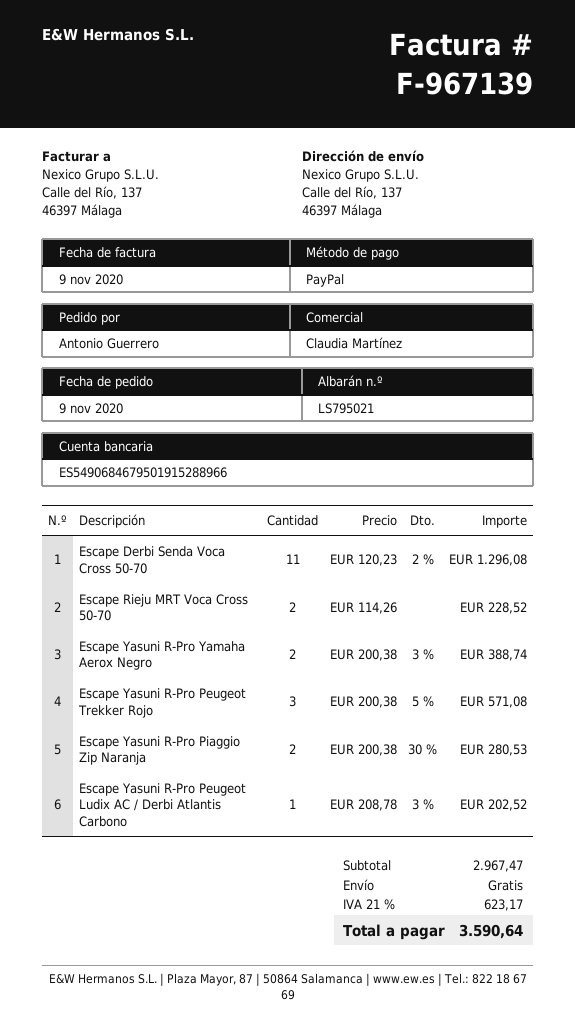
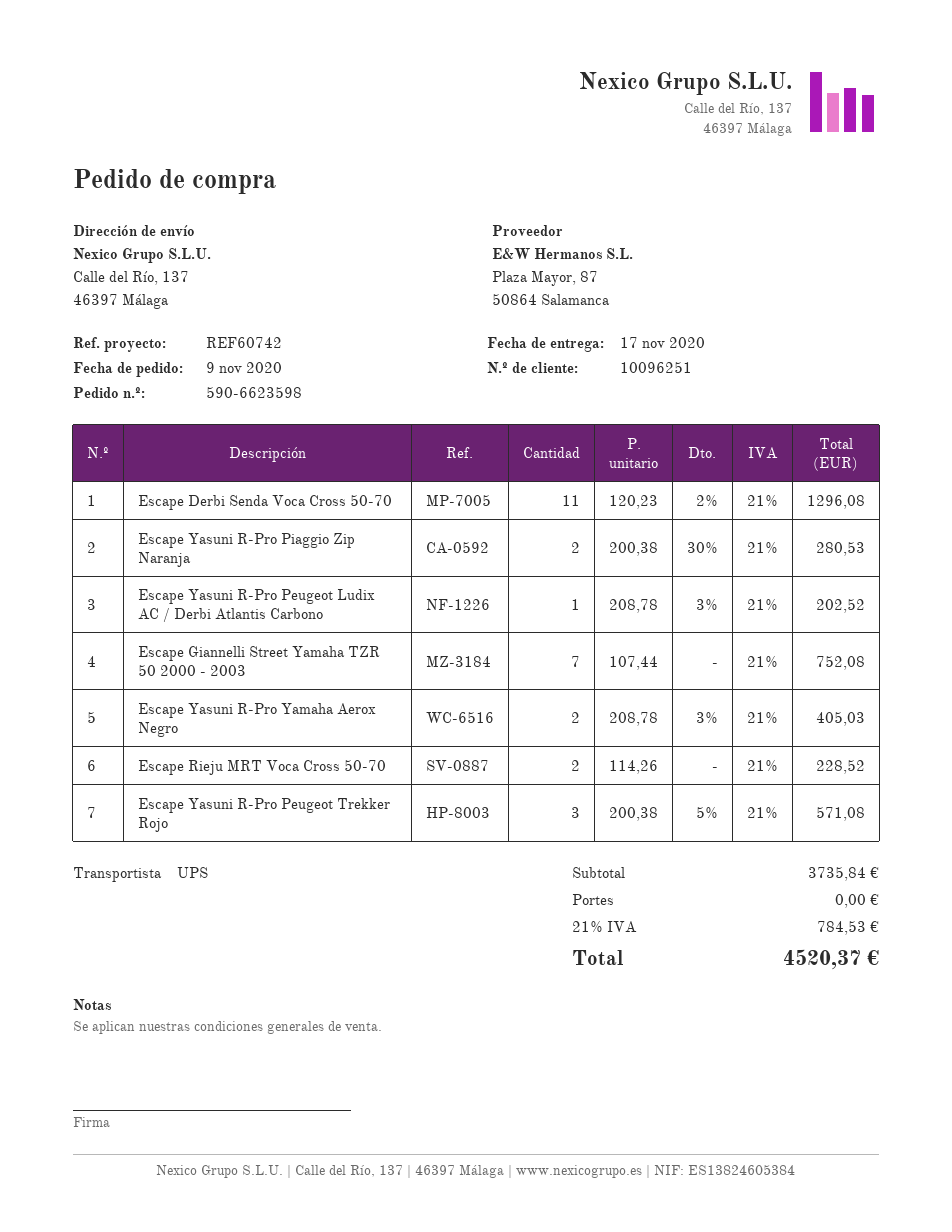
Escape Yasuni R-Pro Yamaha Aerox Negro: 2 x 200.38 - 3% = 388.74 -> 2 x 208.78 - 3% = 405.03
Escape Giannelli Street Yamaha TZR 50 2000 - 2003: none -> 7 x 107.44 = 752.08
subtotal: 2967.47 -> 3735.84
tax: 21% = 623.17 -> 21% = 784.53
total: 3590.64 -> 4520.37

